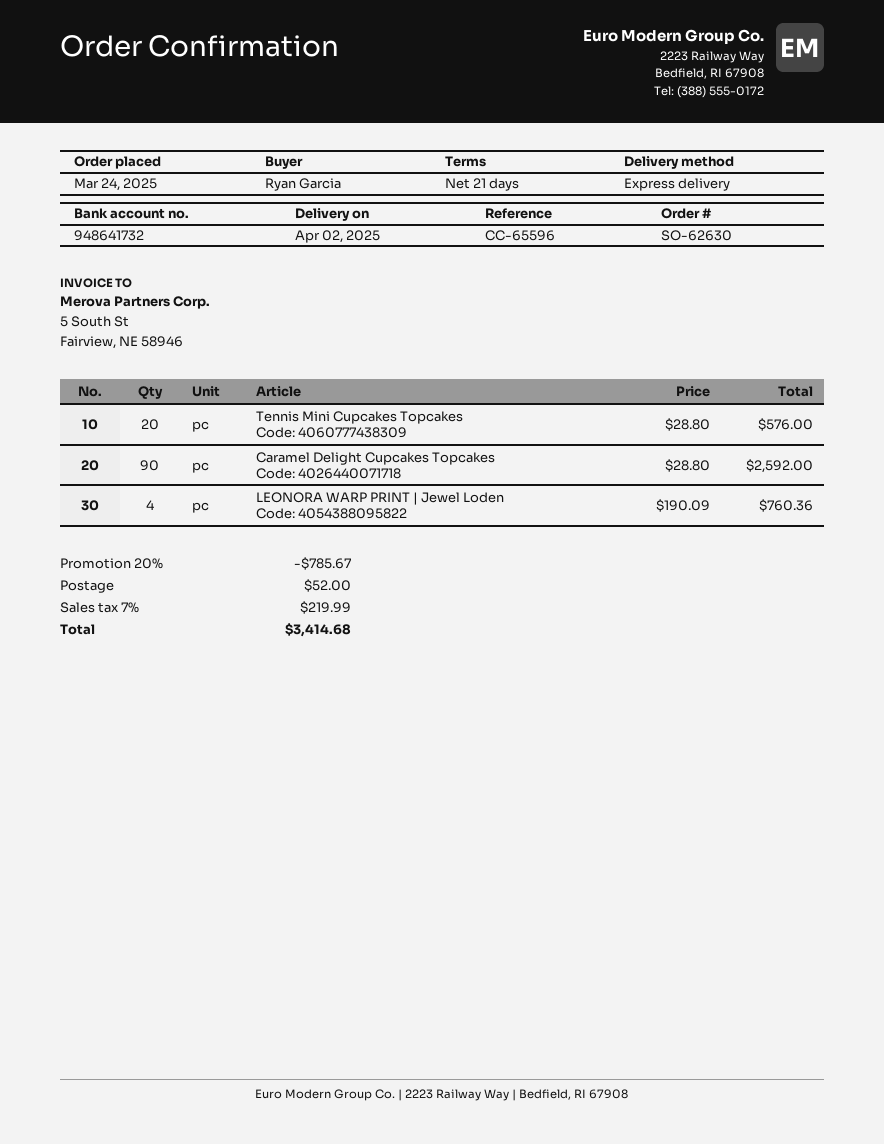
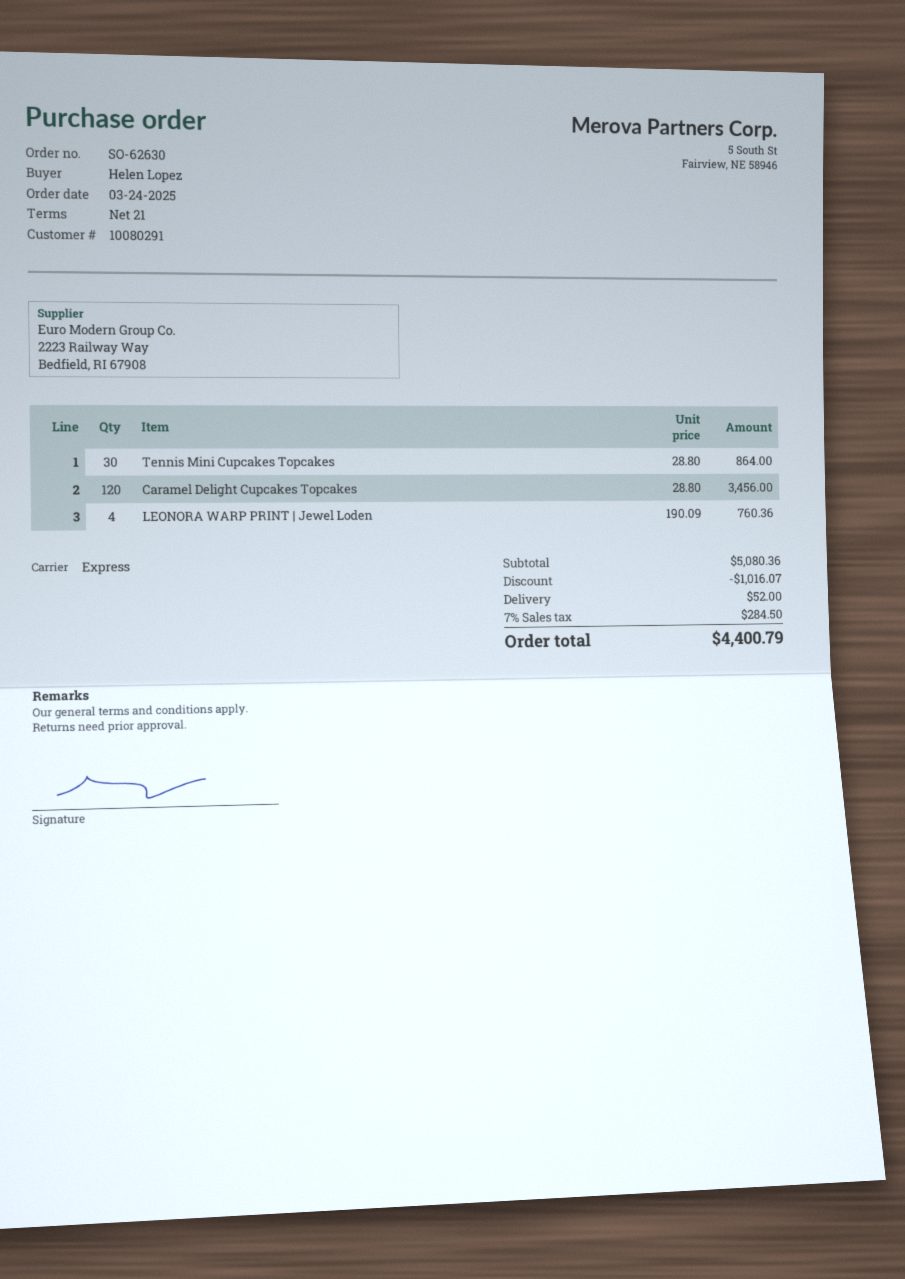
ordered by: Ryan Garcia -> Helen Lopez
Tennis Mini Cupcakes Topcakes: 20 x 28.80 = 576.00 -> 30 x 28.80 = 864.00
Caramel Delight Cupcakes Topcakes: 90 x 28.80 = 2592.00 -> 120 x 28.80 = 3456.00
discount: 785.67 -> 1016.07
tax: 7% = 219.99 -> 7% = 284.50
total: 3414.68 -> 4400.79

